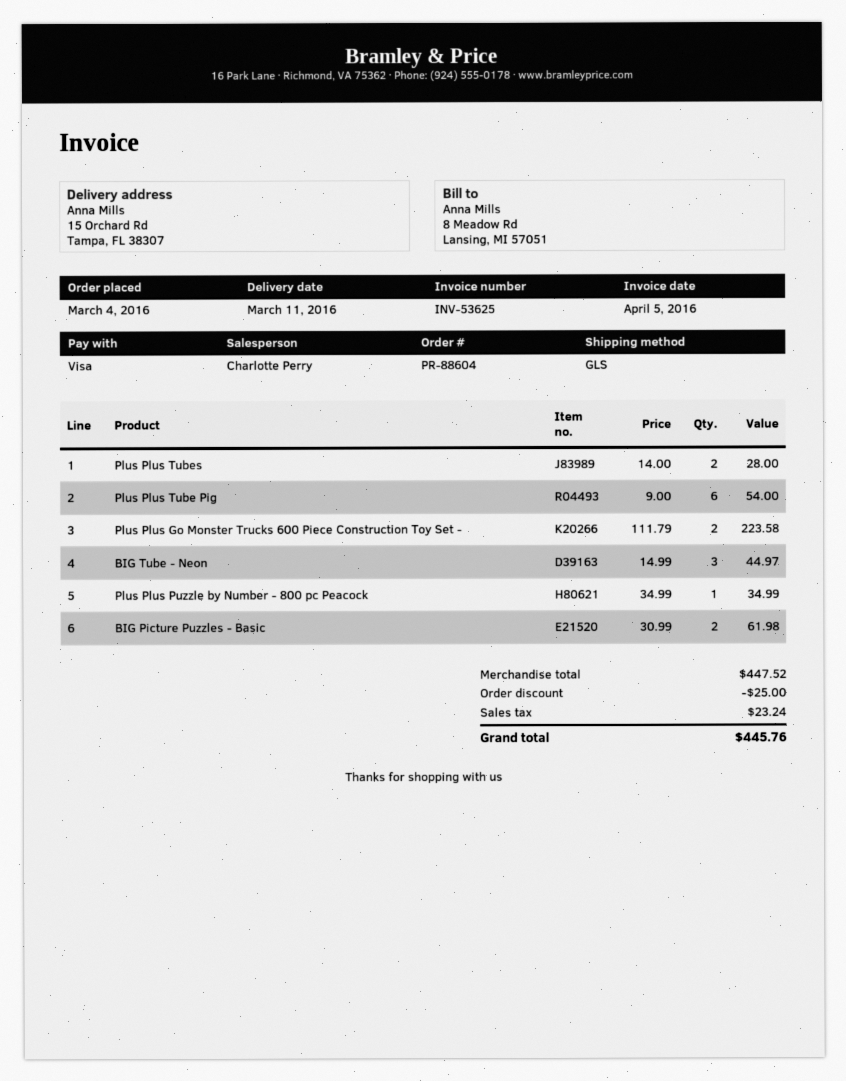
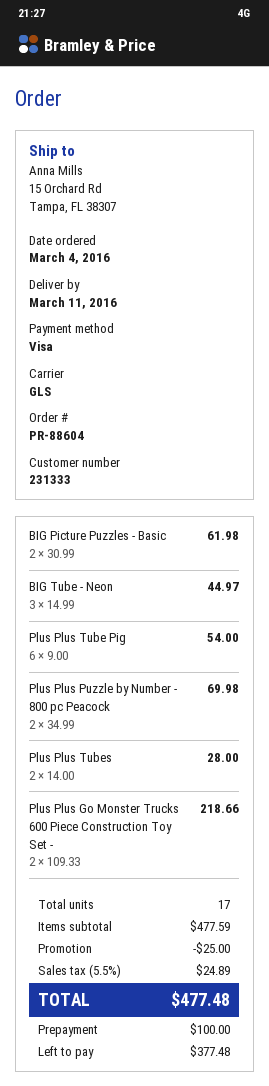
Plus Plus Go Monster Trucks 600 Piece Construction Toy Set -: 2 x 111.79 = 223.58 -> 2 x 109.33 = 218.66
Plus Plus Puzzle by Number - 800 pc Peacock: 1 x 34.99 = 34.99 -> 2 x 34.99 = 69.98
subtotal: 447.52 -> 477.59
tax: 23.24 -> 24.89
total: 445.76 -> 477.48

